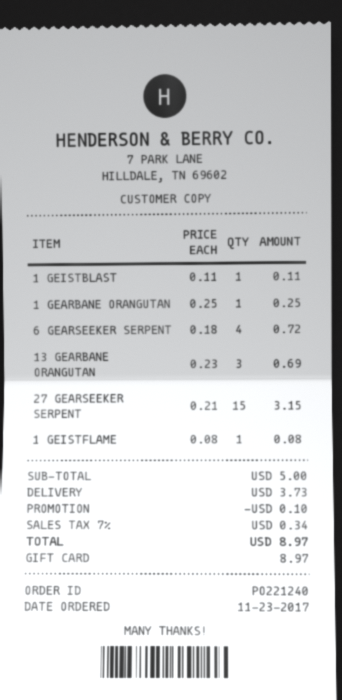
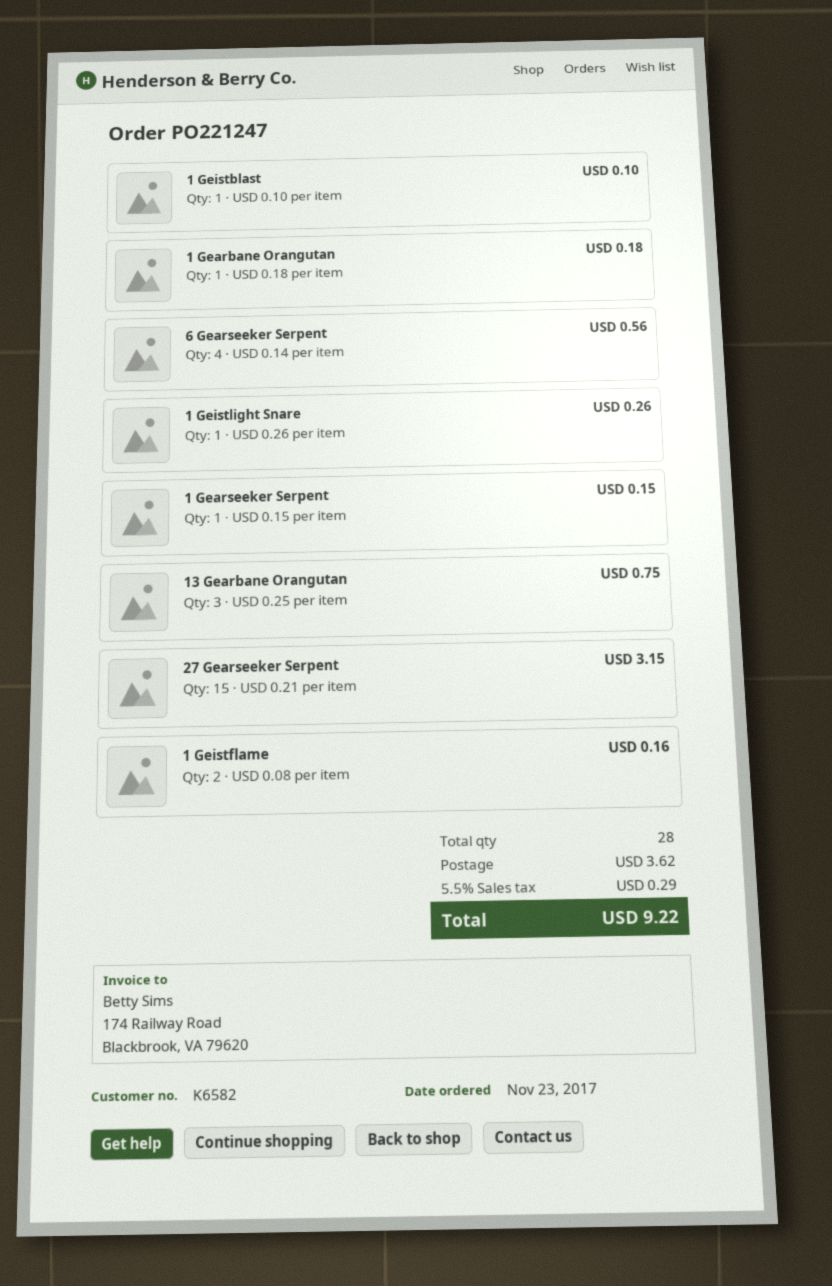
order number: PO221240 -> PO221247
1 GEISTBLAST: 1 x 0.11 = 0.11 -> 1 x 0.10 = 0.10
1 GEARBANE ORANGUTAN: 1 x 0.25 = 0.25 -> 1 x 0.18 = 0.18
6 GEARSEEKER SERPENT: 4 x 0.18 = 0.72 -> 4 x 0.14 = 0.56
13 GEARBANE ORANGUTAN: 3 x 0.23 = 0.69 -> 3 x 0.25 = 0.75
1 GEISTFLAME: 1 x 0.08 = 0.08 -> 2 x 0.08 = 0.16
1 Geistlight Snare: none -> 1 x 0.26 = 0.26
1 Gearseeker Serpent: none -> 1 x 0.15 = 0.15
discount: 0.10 -> none
shipping: 3.73 -> 3.62
tax: 7% = 0.34 -> 5.5% = 0.29
total: 8.97 -> 9.22

